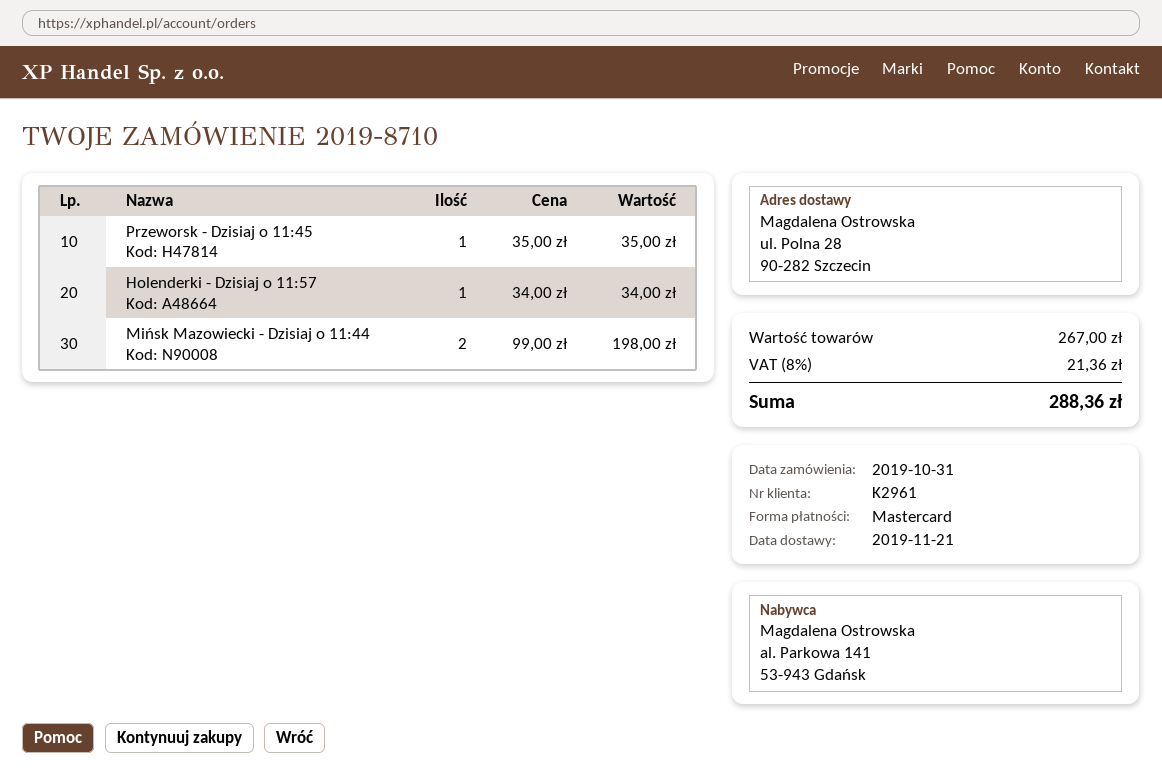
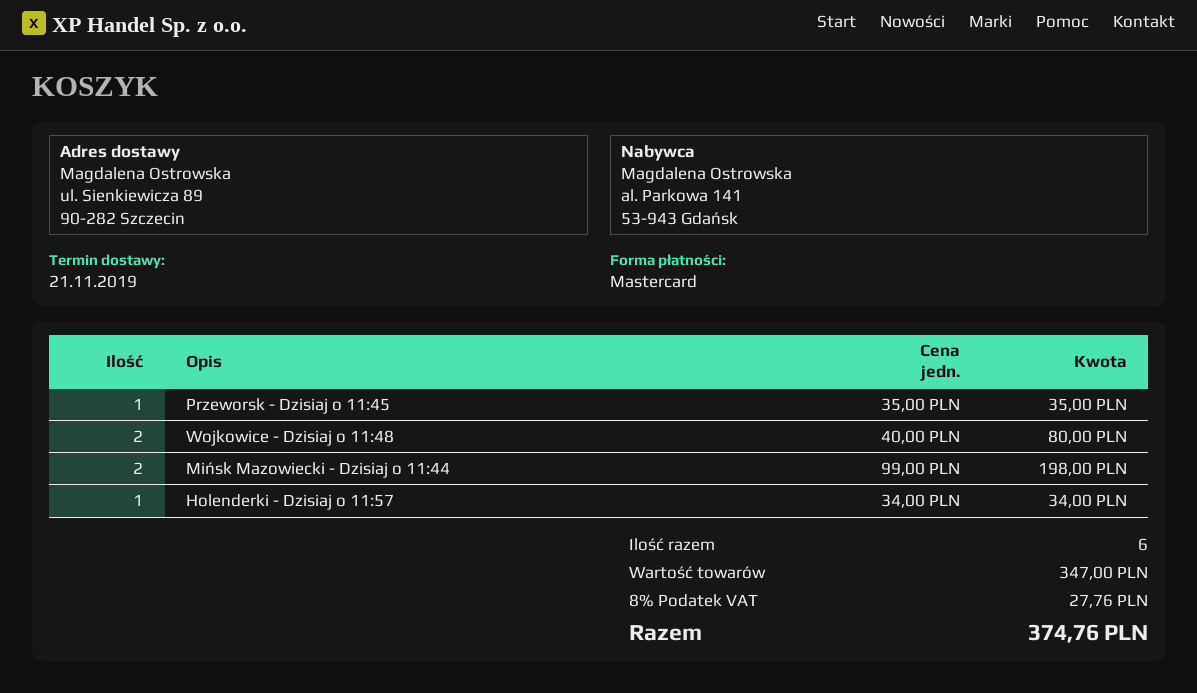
ship to: ul. Polna 28, 90-282 Szczecin -> ul. Sienkiewicza 89, 90-282 Szczecin
Wojkowice - Dzisiaj o 11:48: none -> 2 x 40.00 = 80.00
subtotal: 267.00 -> 347.00
tax: 8% = 21.36 -> 8% = 27.76
total: 288.36 -> 374.76

